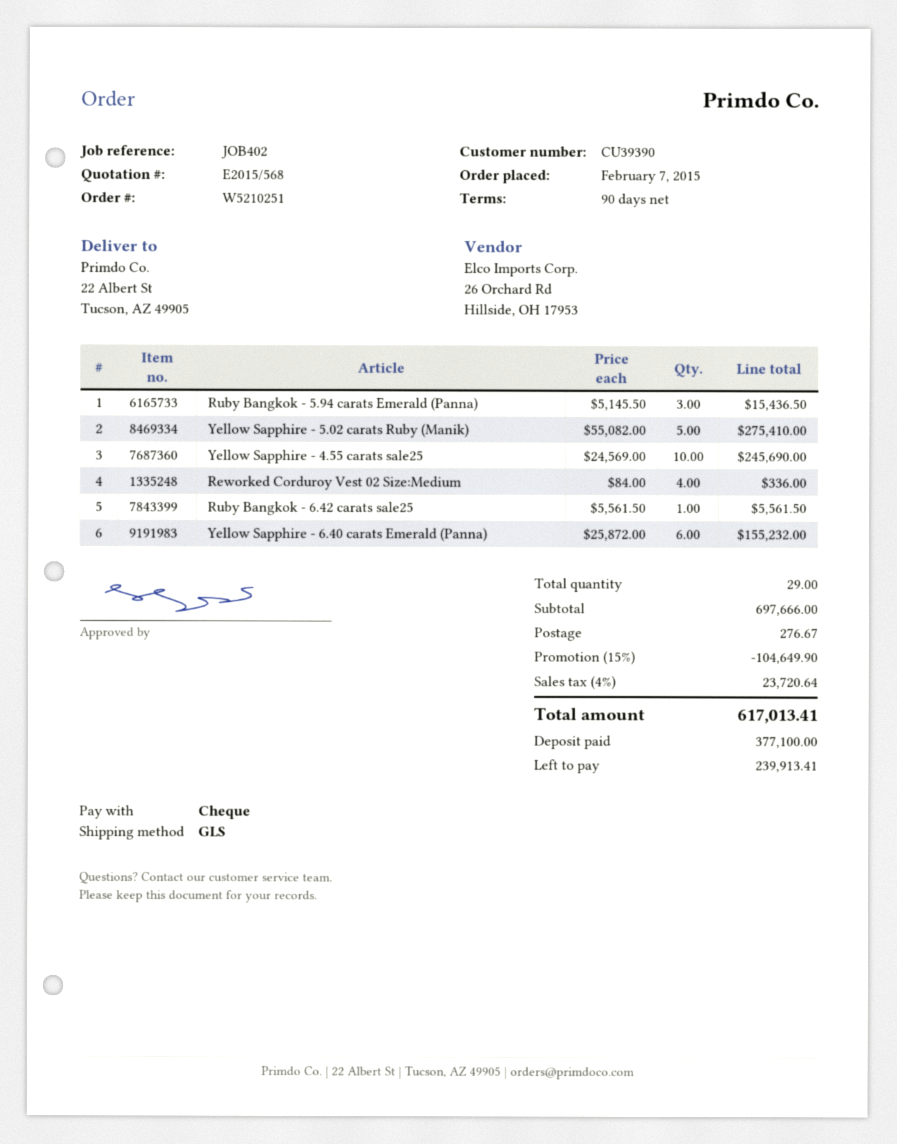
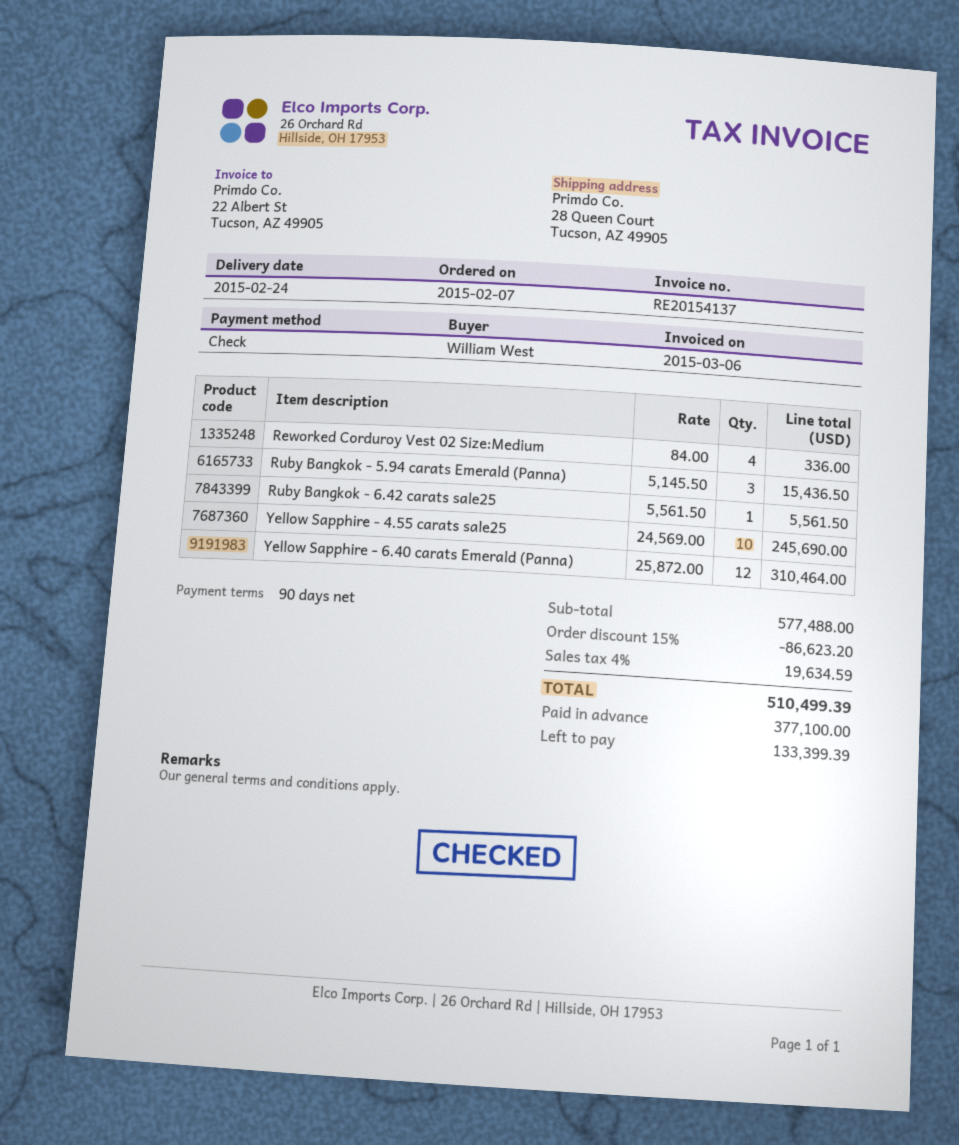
ship to: 22 Albert St, Tucson, AZ 49905 -> 28 Queen Court, Tucson, AZ 49905
Yellow Sapphire - 5.02 carats Ruby (Manik): 5 x 55082.00 = 275410.00 -> none
Yellow Sapphire - 6.40 carats Emerald (Panna): 6 x 25872.00 = 155232.00 -> 12 x 25872.00 = 310464.00
subtotal: 697666.00 -> 577488.00
discount: 15% = 104649.90 -> 15% = 86623.20
shipping: 276.67 -> none
tax: 4% = 23720.64 -> 4% = 19634.59
total: 617013.41 -> 510499.39
balance: 239913.41 -> 133399.39

